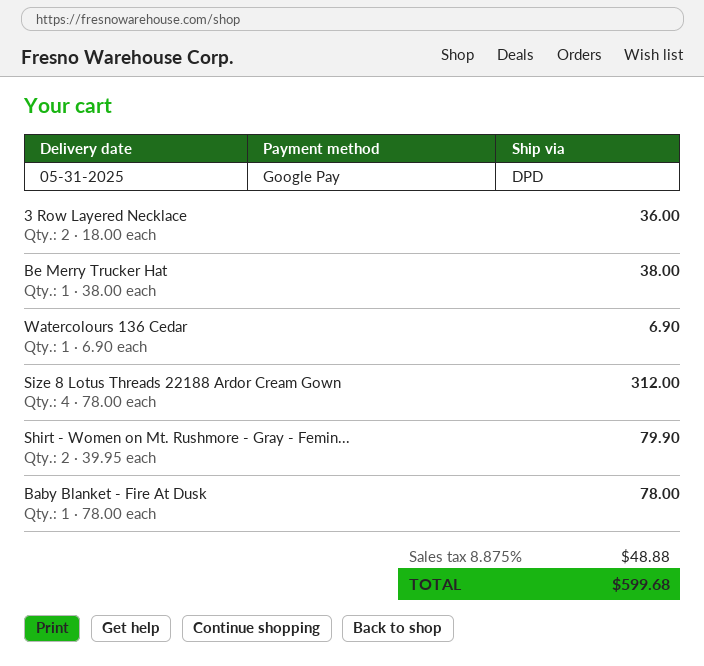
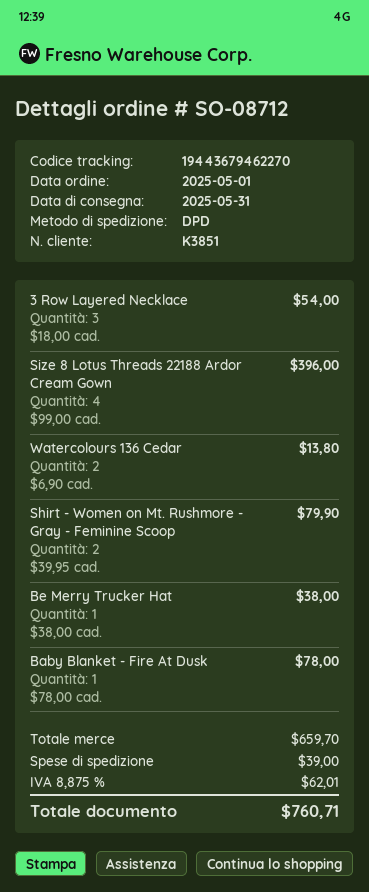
3 Row Layered Necklace: 2 x 18.00 = 36.00 -> 3 x 18.00 = 54.00
Watercolours 136 Cedar: 1 x 6.90 = 6.90 -> 2 x 6.90 = 13.80
Size 8 Lotus Threads 22188 Ardor Cream Gown: 4 x 78.00 = 312.00 -> 4 x 99.00 = 396.00
shipping: none -> 39.00
tax: 8.875% = 48.88 -> 8.875% = 62.01
total: 599.68 -> 760.71

